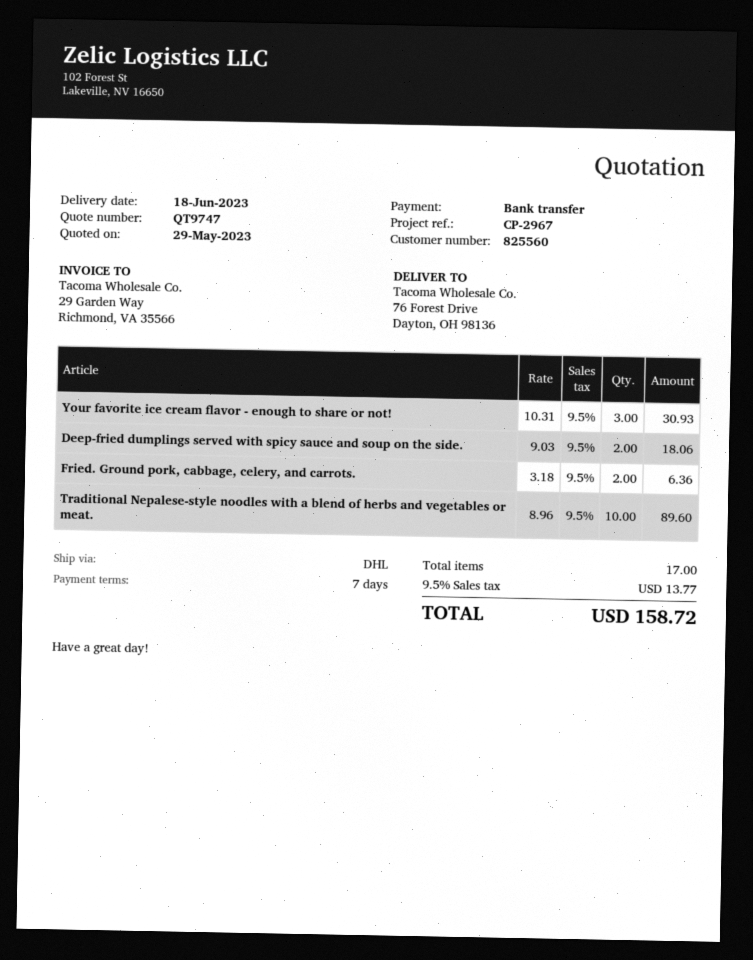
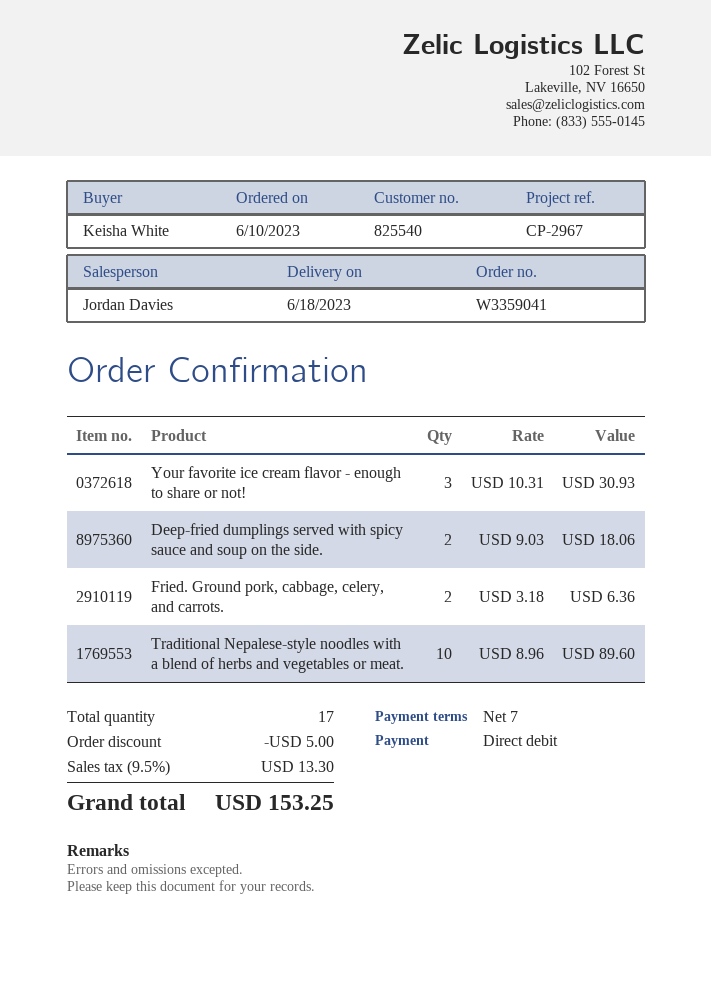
customer number: 825560 -> 825540
payment method: bank transfer -> direct debit
discount: none -> 5.00
tax: 9.5% = 13.77 -> 9.5% = 13.30
total: 158.72 -> 153.25

